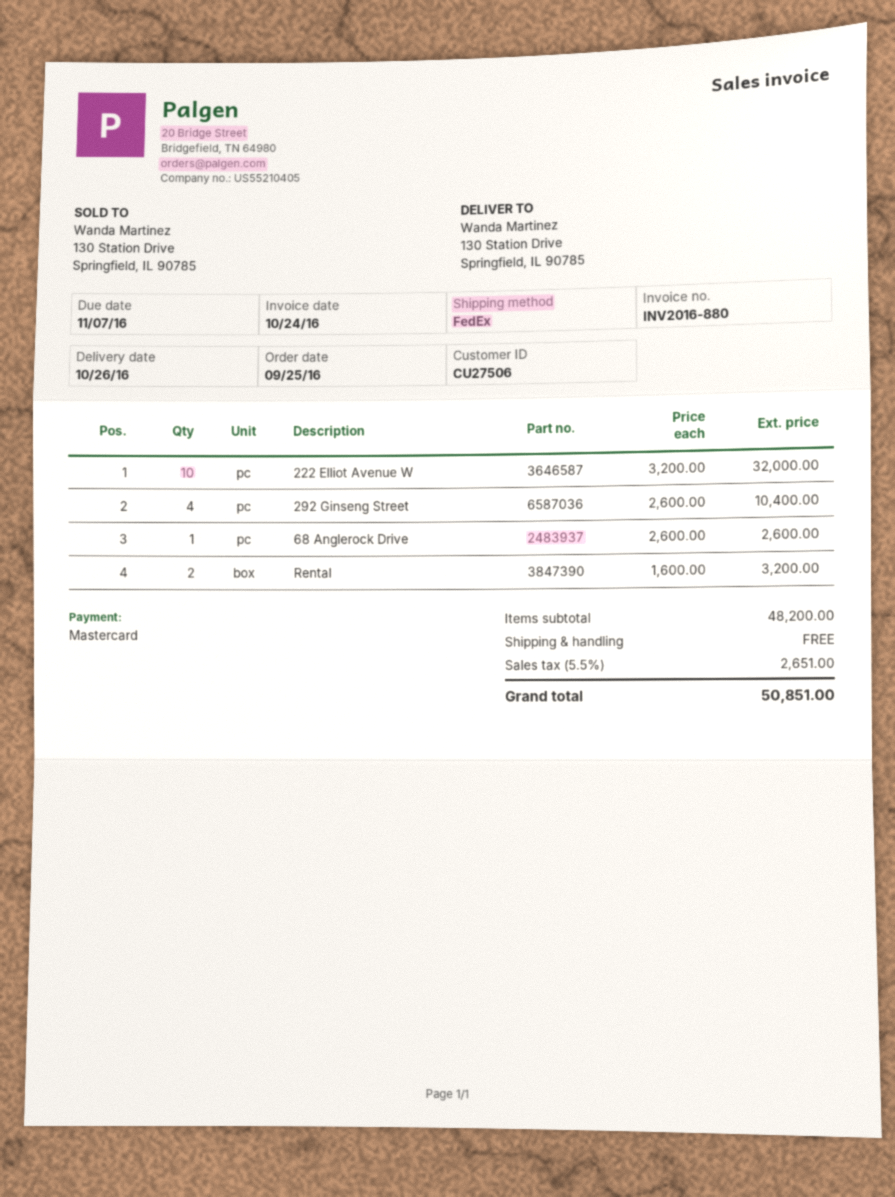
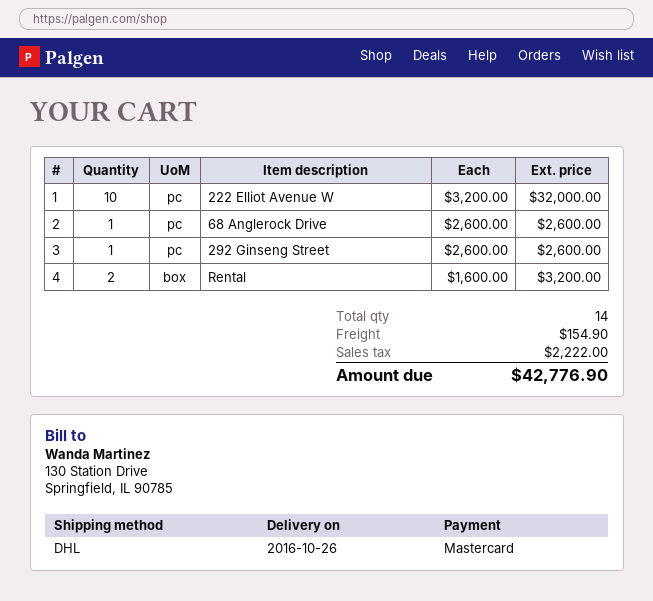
shipping method: FedEx -> DHL
292 Ginseng Street: 4 x 2600.00 = 10400.00 -> 1 x 2600.00 = 2600.00
shipping: 0.00 -> 154.90
tax: 2651.00 -> 2222.00
total: 50851.00 -> 42776.90

